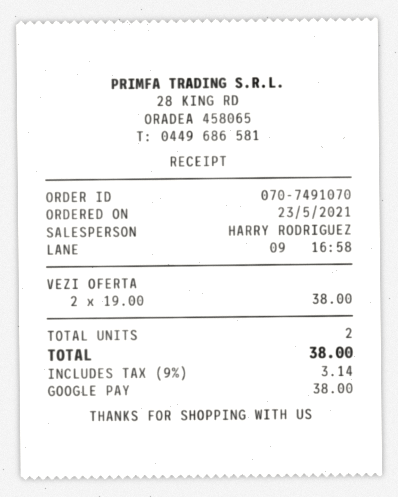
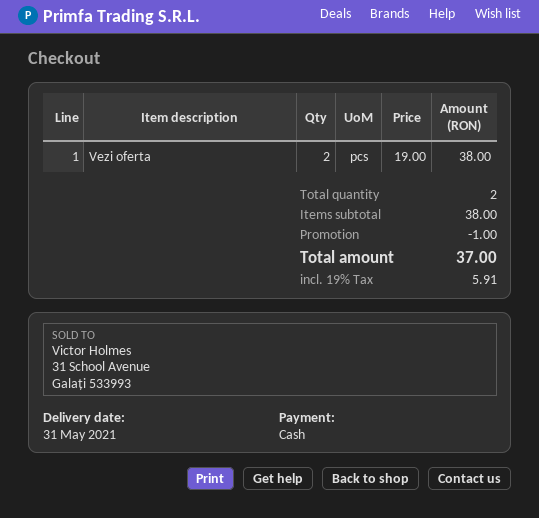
payment method: Google Pay -> cash
discount: none -> 1.00
tax: 9% = 3.14 -> 19% = 5.91
total: 38.00 -> 37.00

